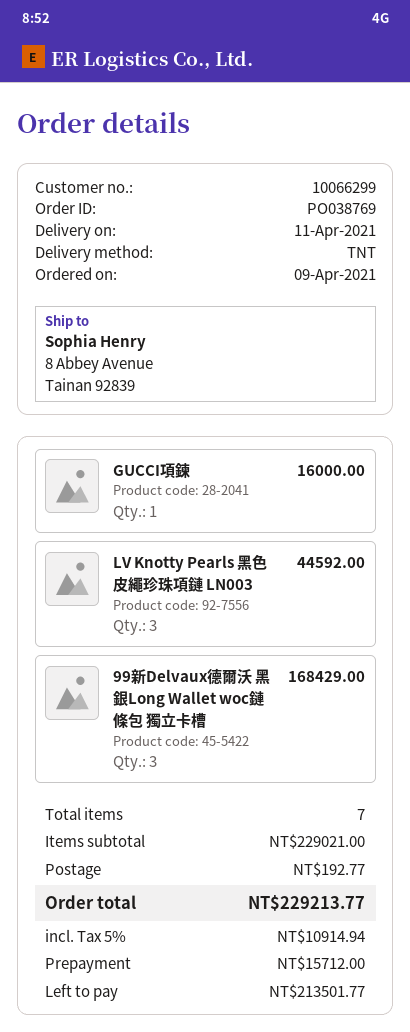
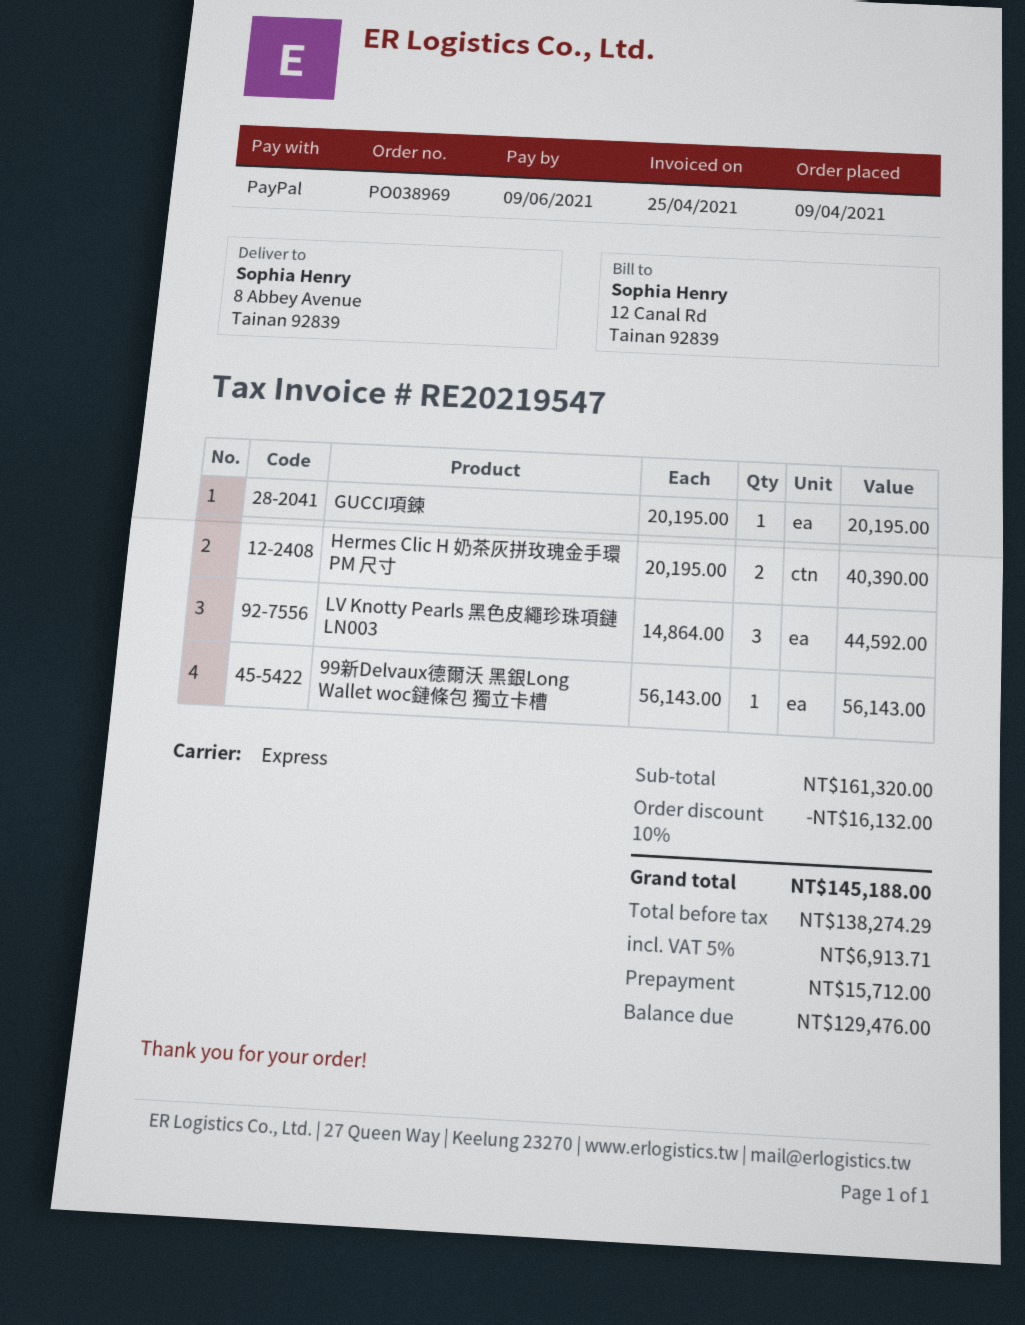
order number: PO038769 -> PO038969
shipping method: TNT -> express
GUCCI項鍊: 1 for 16000.00 -> 1 for 20195.00
99新Delvaux德爾沃 黑銀Long Wallet woc鏈條包 獨立卡槽: 3 for 168429.00 -> 1 for 56143.00
Hermes Clic H 奶茶灰拼玫瑰金手環 PM 尺寸: none -> 2 for 40390.00
subtotal: 229021.00 -> 161320.00
discount: none -> 10% = 16132.00
shipping: 192.77 -> none
tax: 5% = 10914.94 -> 5% = 6913.71
total: 229213.77 -> 145188.00
balance: 213501.77 -> 129476.00

